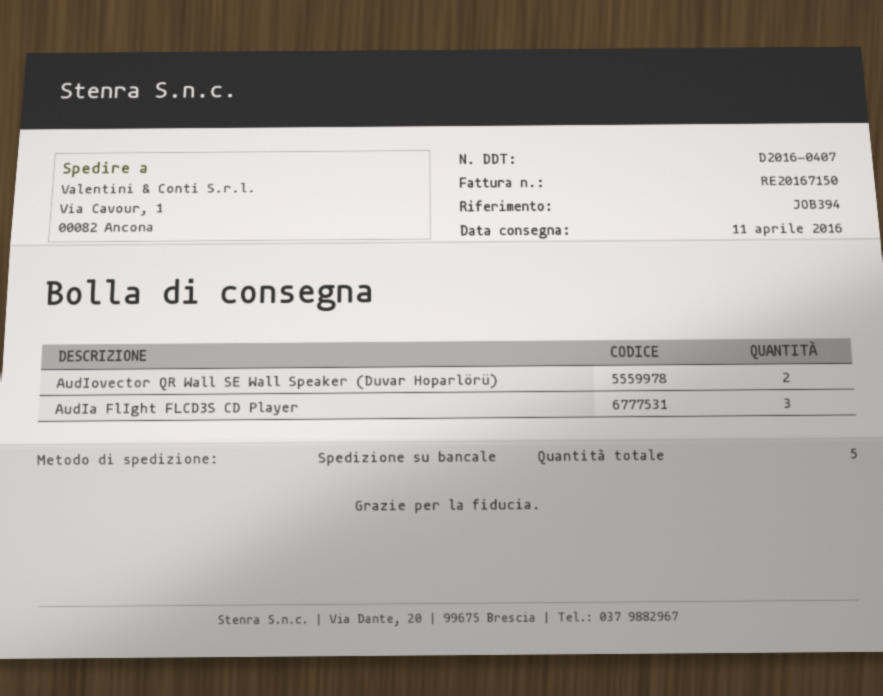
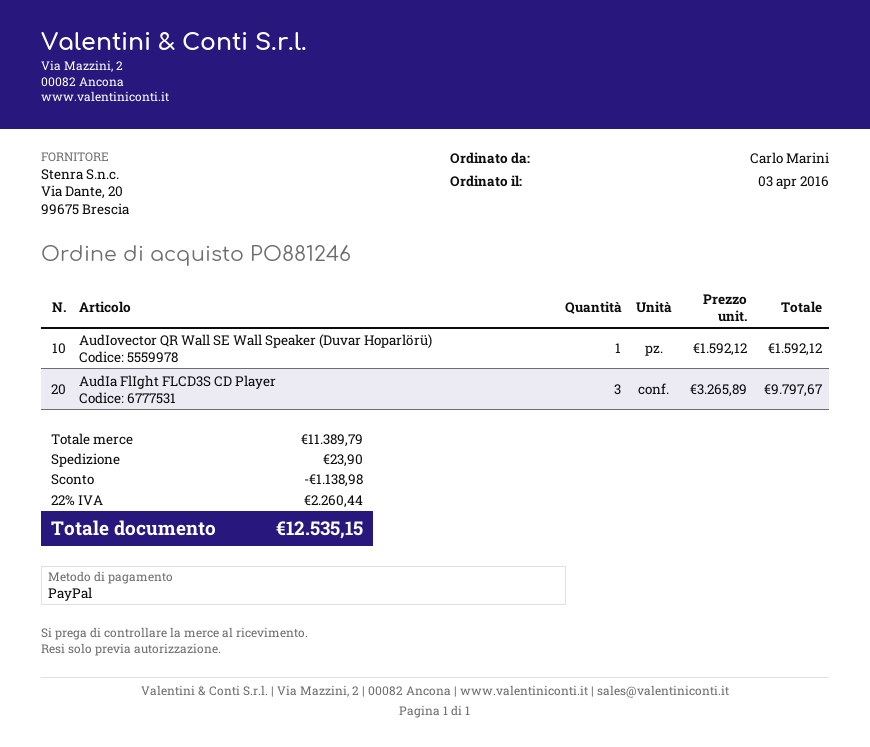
AudIovector QR Wall SE Wall Speaker (Duvar Hoparlörü): 2 -> 1

